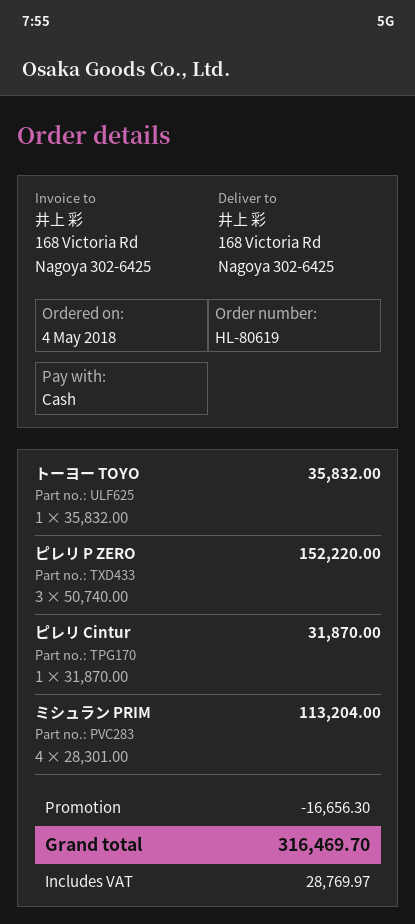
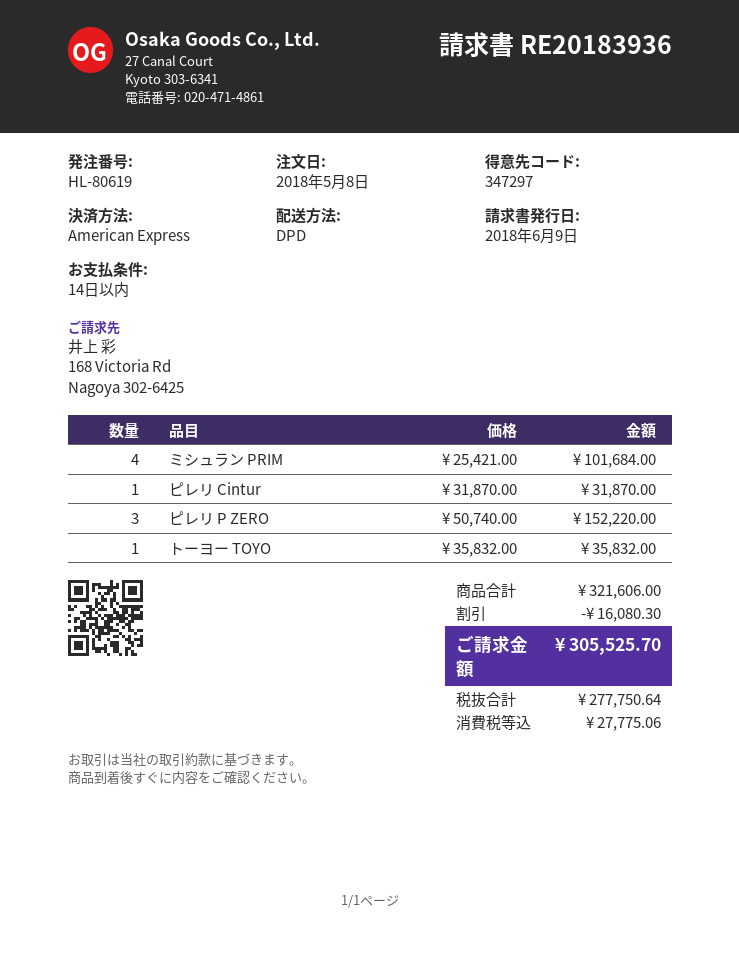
order date: 2018-05-04 -> 2018-05-08
payment method: cash -> American Express
ミシュラン PRIM: 4 x 28301.00 = 113204.00 -> 4 x 25421.00 = 101684.00
discount: 16656.30 -> 16080.30
tax: 28769.97 -> 27775.06
total: 316469.70 -> 305525.70

